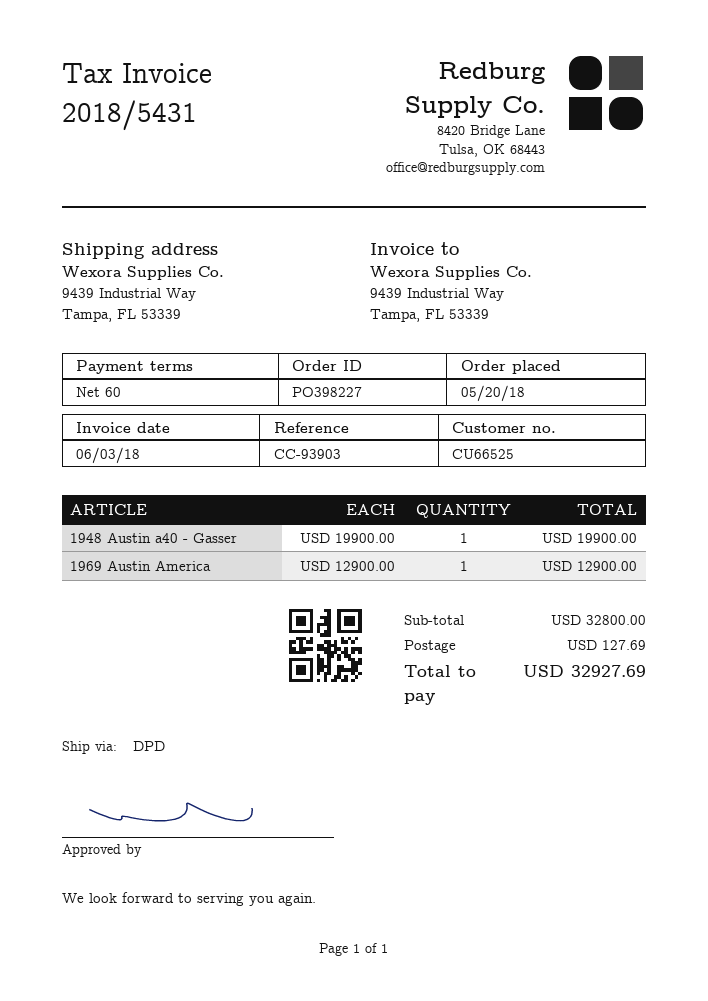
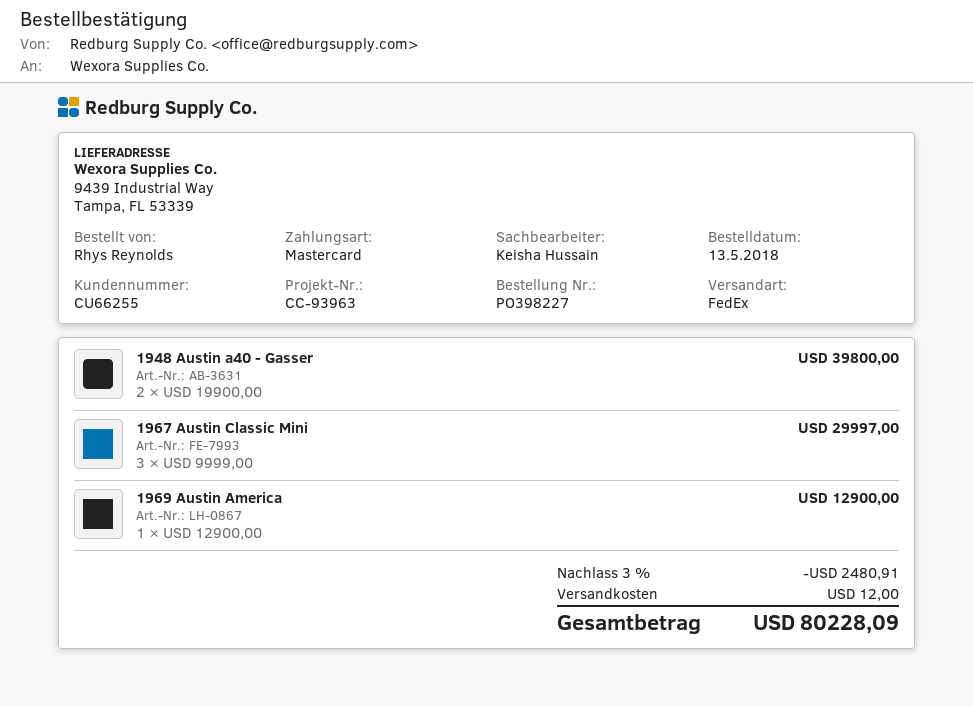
order date: 2018-05-20 -> 2018-05-13
customer number: CU66525 -> CU66255
reference: CC-93903 -> CC-93963
shipping method: DPD -> FedEx
1948 Austin a40 - Gasser: 1 x 19900.00 = 19900.00 -> 2 x 19900.00 = 39800.00
1967 Austin Classic Mini: none -> 3 x 9999.00 = 29997.00
discount: none -> 3% = 2480.91
shipping: 127.69 -> 12.00
total: 32927.69 -> 80228.09

